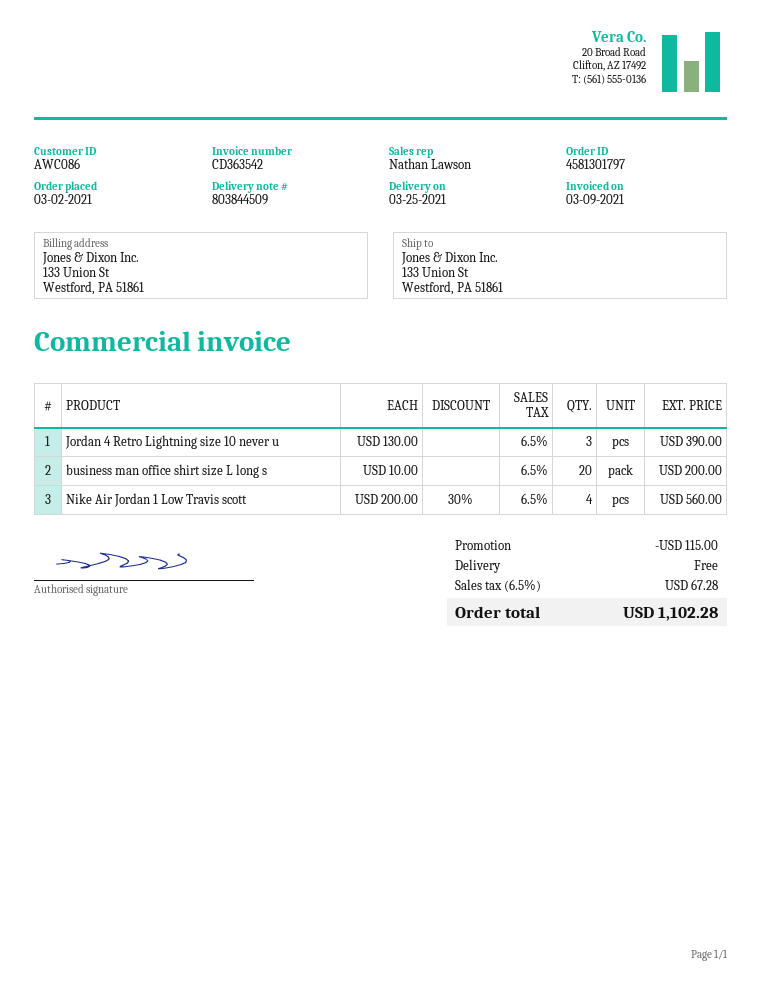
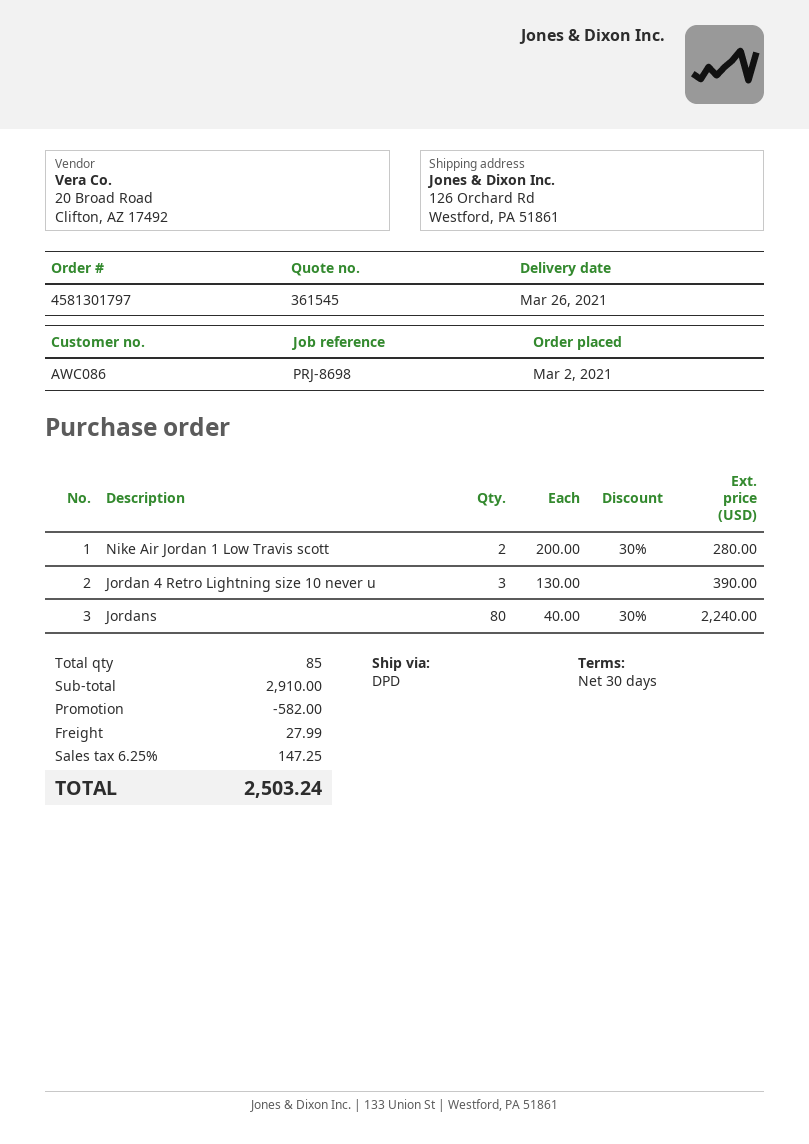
delivery date: 2021-03-25 -> 2021-03-26
ship to: 133 Union St, Westford, PA 51861 -> 126 Orchard Rd, Westford, PA 51861
business man office shirt size L long s: 20 x 10.00 = 200.00 -> none
Nike Air Jordan 1 Low Travis scott: 4 x 200.00 - 30% = 560.00 -> 2 x 200.00 - 30% = 280.00
Jordans: none -> 80 x 40.00 - 30% = 2240.00
discount: 115.00 -> 582.00
shipping: 0.00 -> 27.99
tax: 6.5% = 67.28 -> 6.25% = 147.25
total: 1102.28 -> 2503.24

